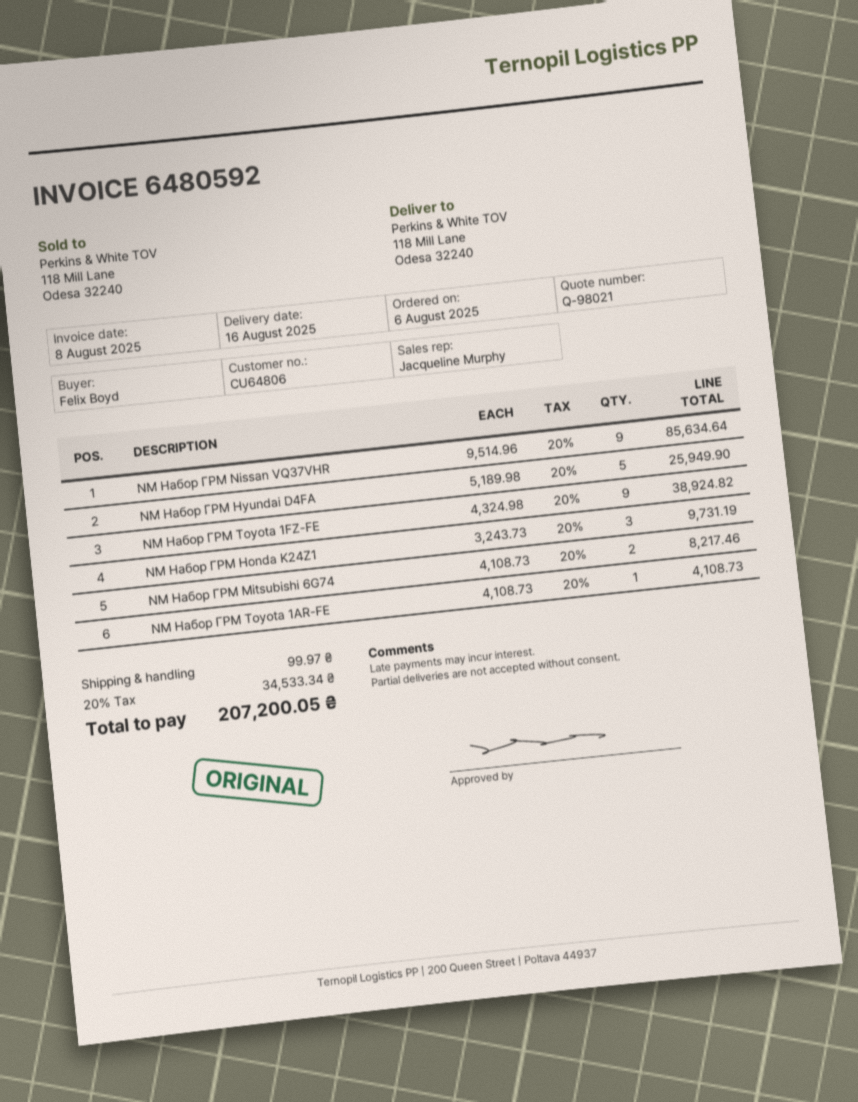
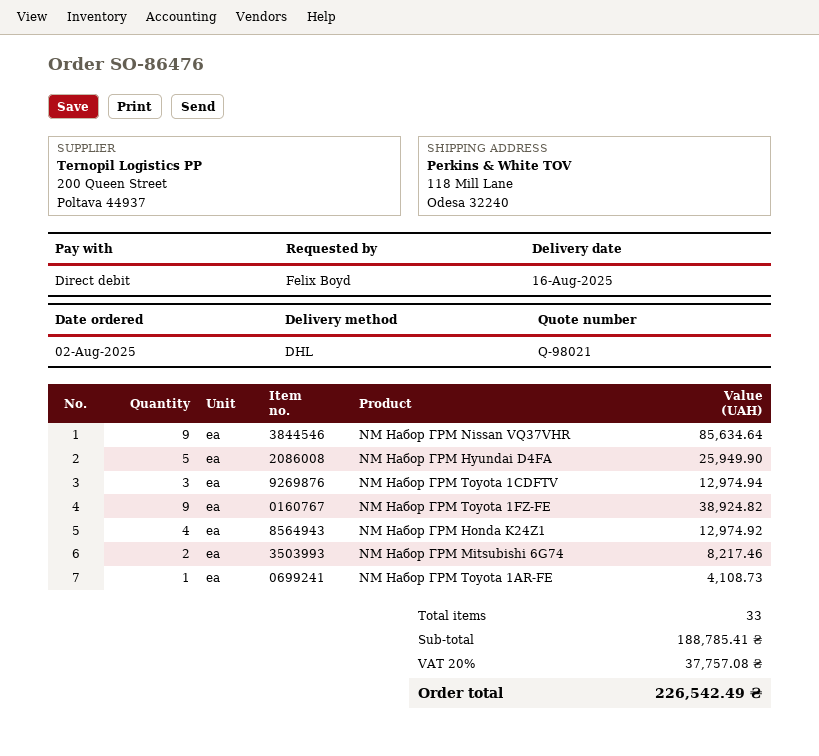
order date: 2025-08-06 -> 2025-08-02
NM Набор ГРМ Honda K24Z1: 3 for 9731.19 -> 4 for 12974.92
NM Набор ГРМ Toyota 1CDFTV: none -> 3 for 12974.94
shipping: 99.97 -> none
tax: 20% = 34533.34 -> 20% = 37757.08
total: 207200.05 -> 226542.49

